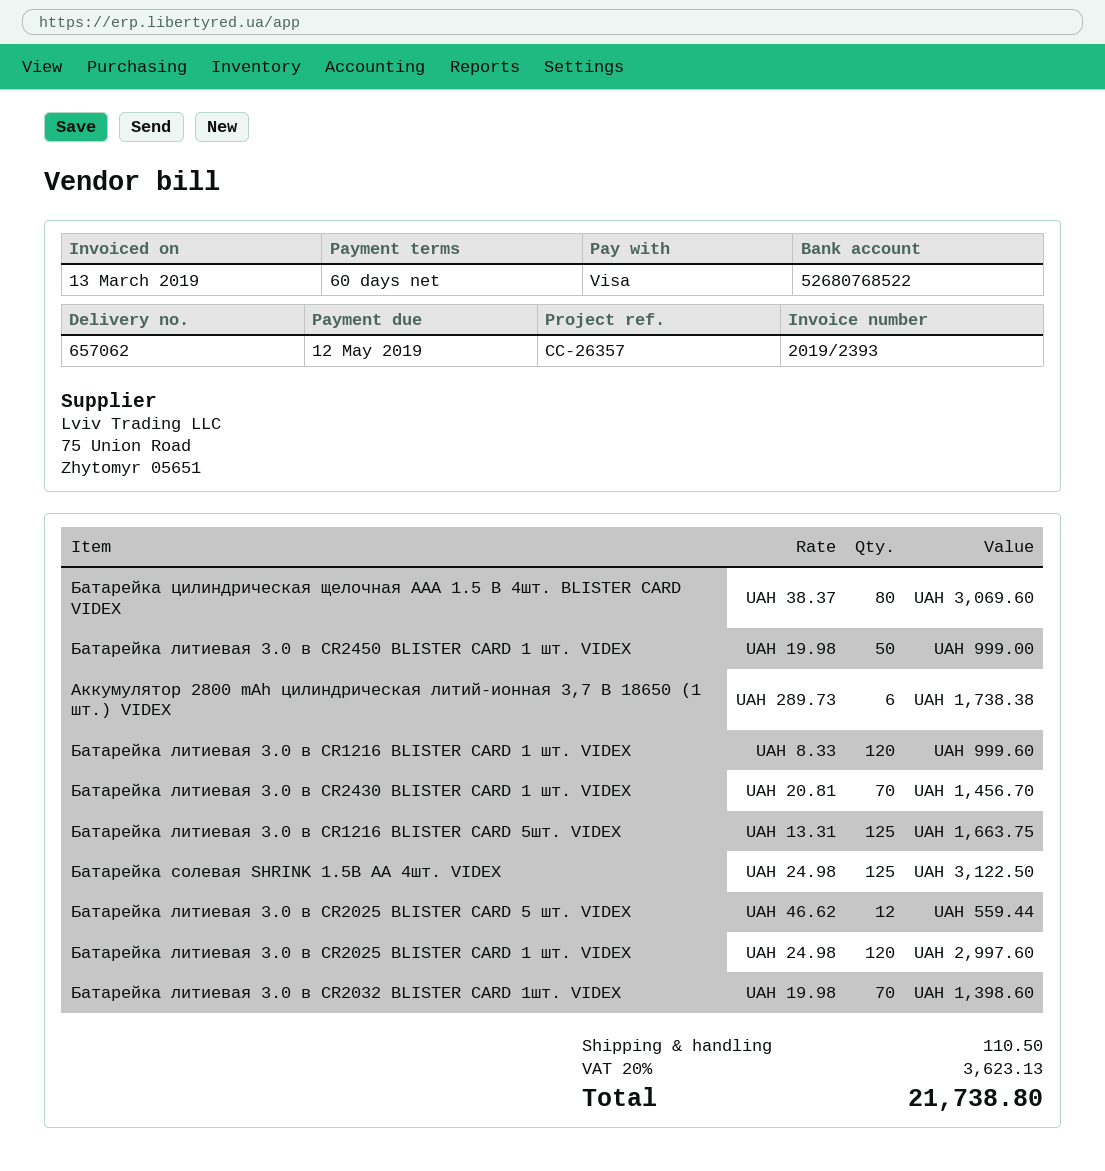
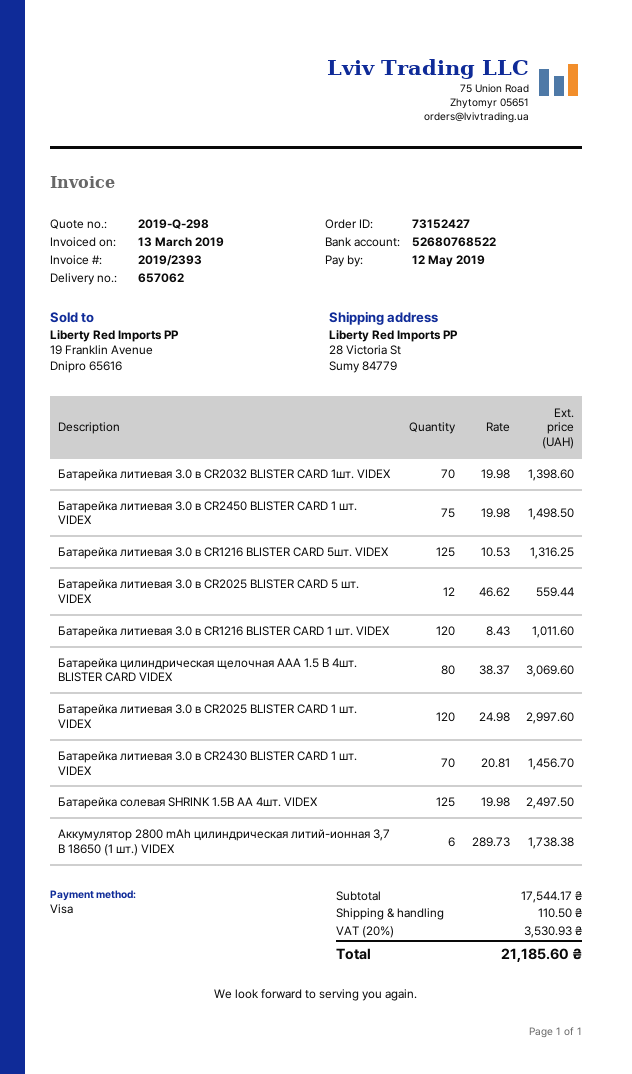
Батарейка литиевая 3.0 в CR2450 BLISTER CARD 1 шт. VIDEX: 50 x 19.98 = 999.00 -> 75 x 19.98 = 1498.50
Батарейка литиевая 3.0 в CR1216 BLISTER CARD 1 шт. VIDEX: 120 x 8.33 = 999.60 -> 120 x 8.43 = 1011.60
Батарейка литиевая 3.0 в CR1216 BLISTER CARD 5шт. VIDEX: 125 x 13.31 = 1663.75 -> 125 x 10.53 = 1316.25
Батарейка солевая SHRINK 1.5В AA 4шт. VIDEX: 125 x 24.98 = 3122.50 -> 125 x 19.98 = 2497.50
tax: 20% = 3623.13 -> 20% = 3530.93
total: 21738.80 -> 21185.60

